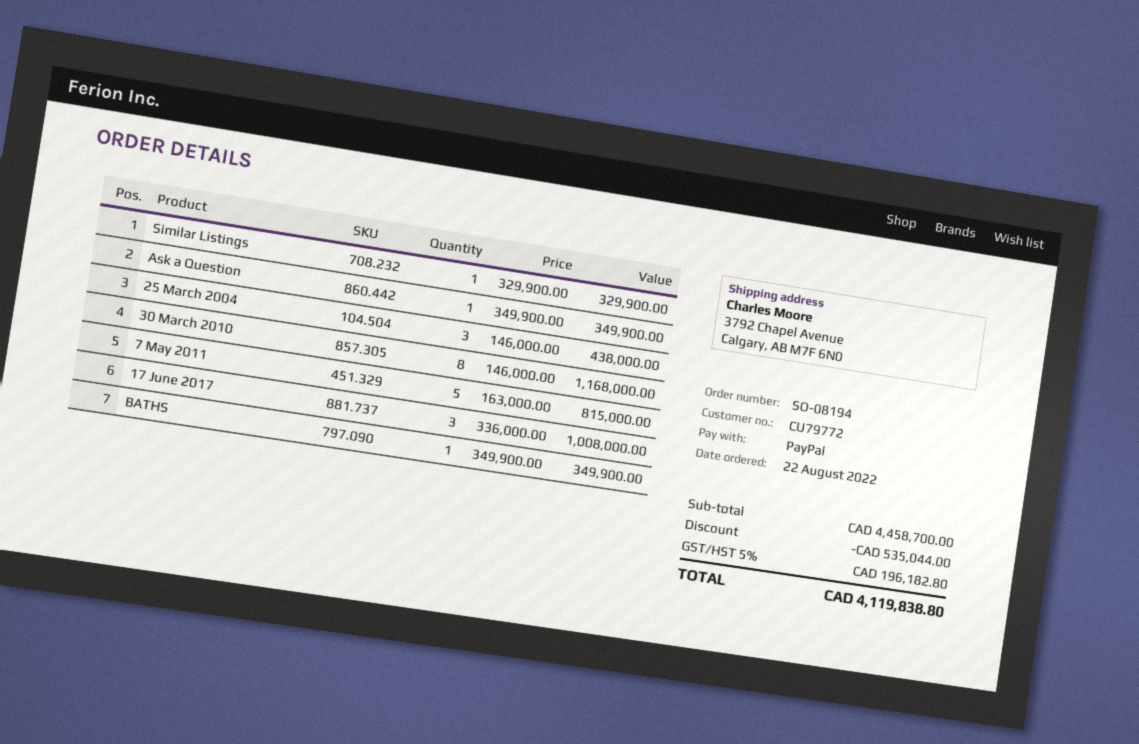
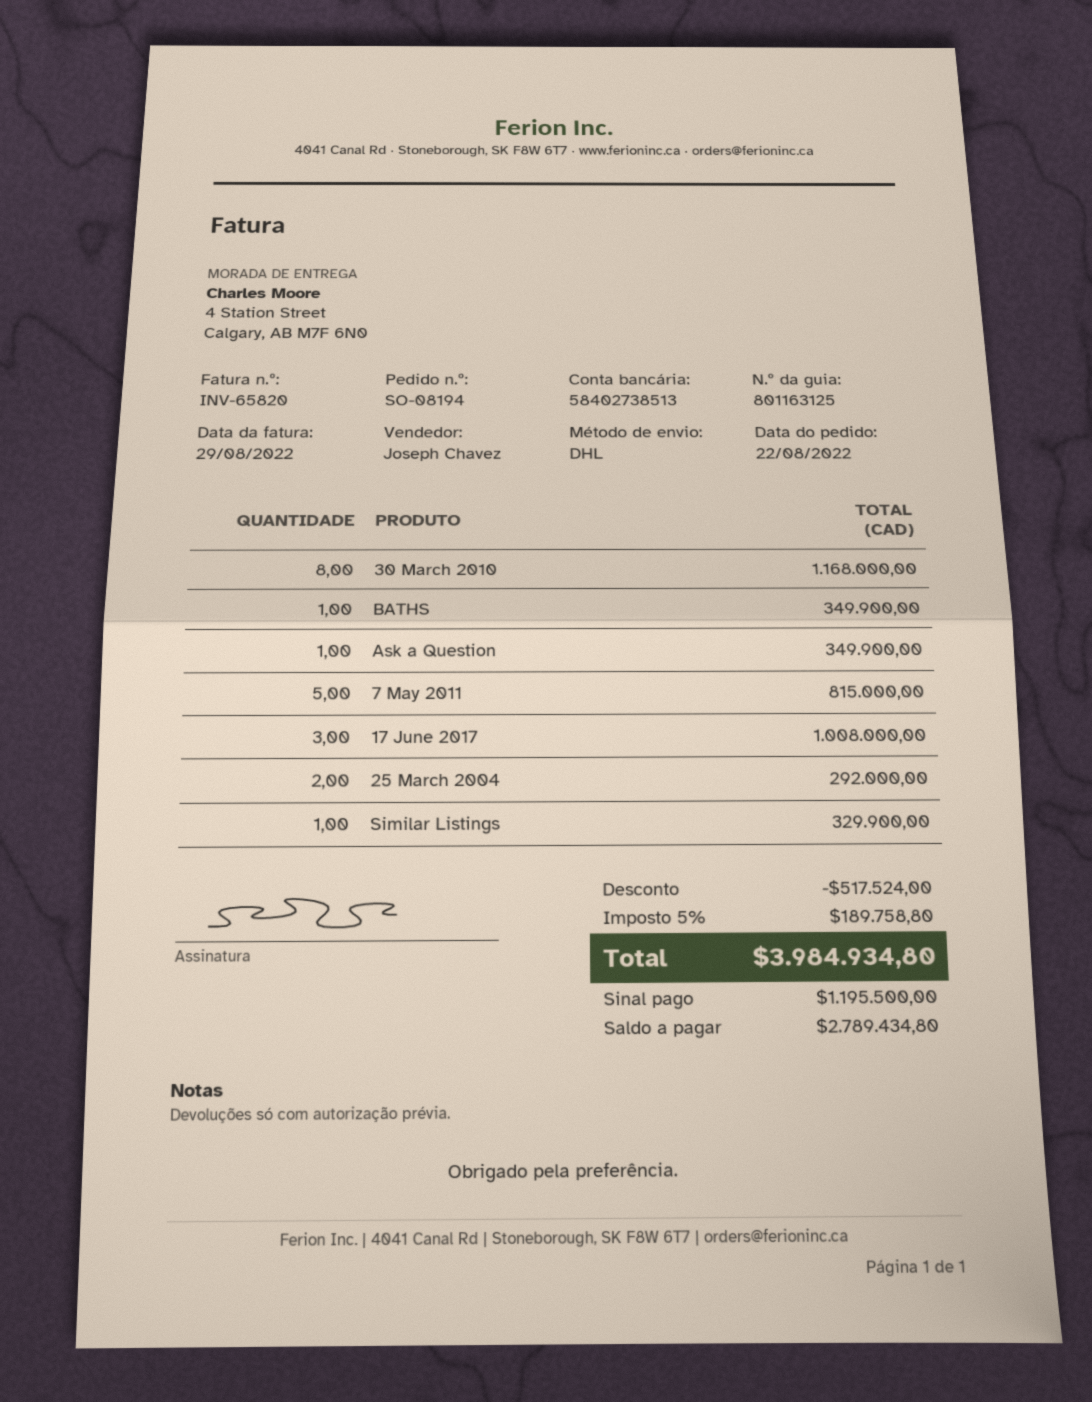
ship to: 3792 Chapel Avenue, Calgary, AB M7F 6N0 -> 4 Station Street, Calgary, AB M7F 6N0
25 March 2004: 3 for 438000.00 -> 2 for 292000.00
discount: 535044.00 -> 517524.00
tax: 5% = 196182.80 -> 5% = 189758.80
total: 4119838.80 -> 3984934.80

